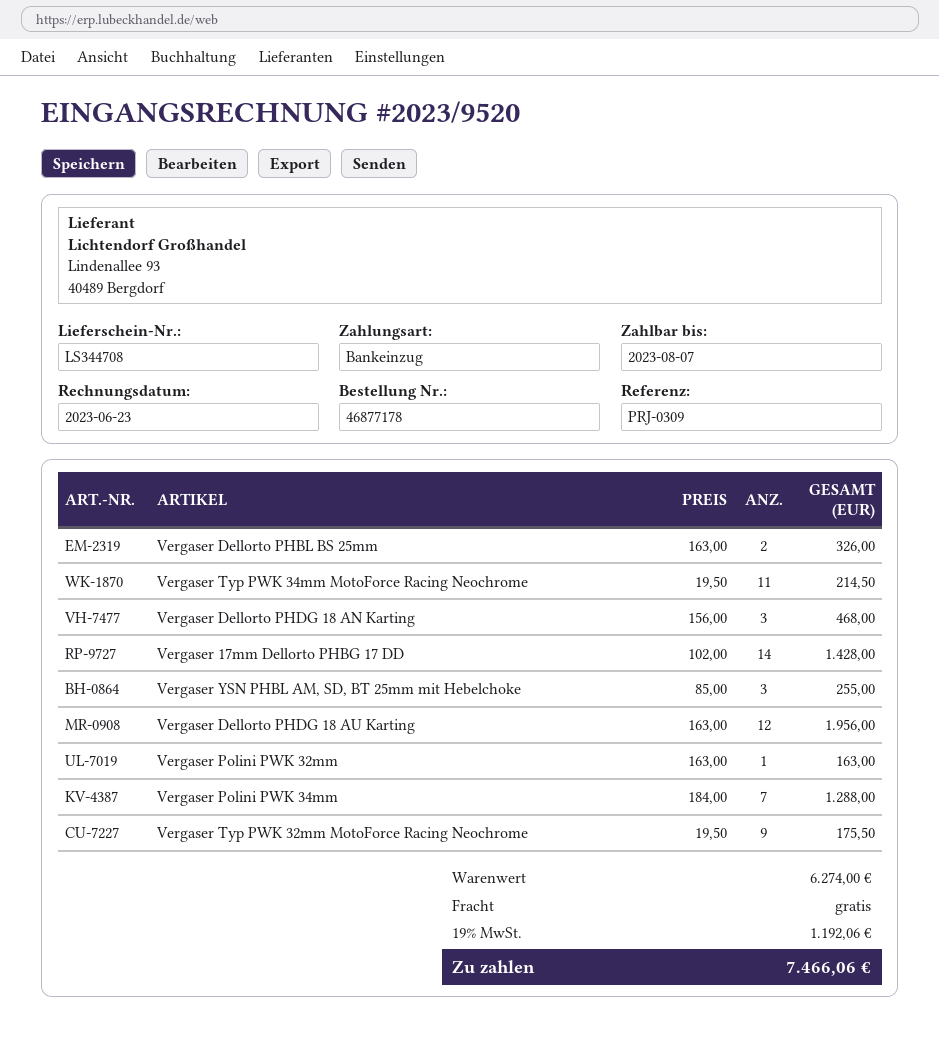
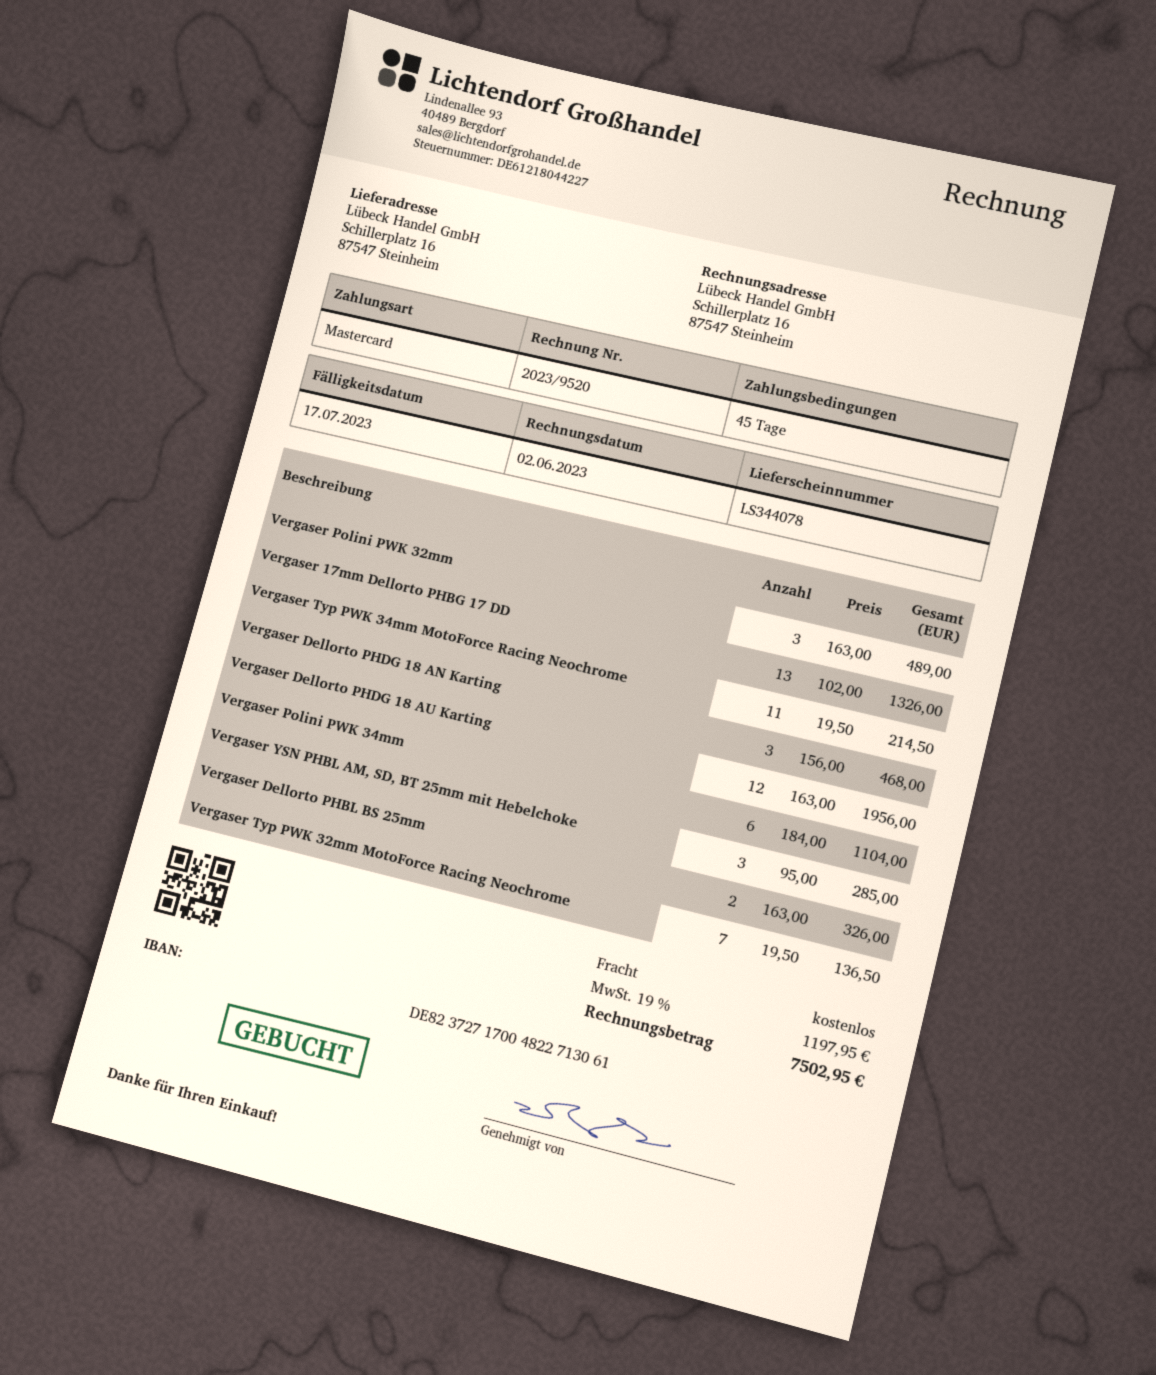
delivery note number: LS344708 -> LS344078
invoice date: 2023-06-23 -> 2023-06-02
due date: 2023-08-07 -> 2023-07-17
payment method: direct debit -> Mastercard
Vergaser 17mm Dellorto PHBG 17 DD: 14 x 102.00 = 1428.00 -> 13 x 102.00 = 1326.00
Vergaser YSN PHBL AM, SD, BT 25mm mit Hebelchoke: 3 x 85.00 = 255.00 -> 3 x 95.00 = 285.00
Vergaser Polini PWK 32mm: 1 x 163.00 = 163.00 -> 3 x 163.00 = 489.00
Vergaser Polini PWK 34mm: 7 x 184.00 = 1288.00 -> 6 x 184.00 = 1104.00
Vergaser Typ PWK 32mm MotoForce Racing Neochrome: 9 x 19.50 = 175.50 -> 7 x 19.50 = 136.50
tax: 19% = 1192.06 -> 19% = 1197.95
total: 7466.06 -> 7502.95

